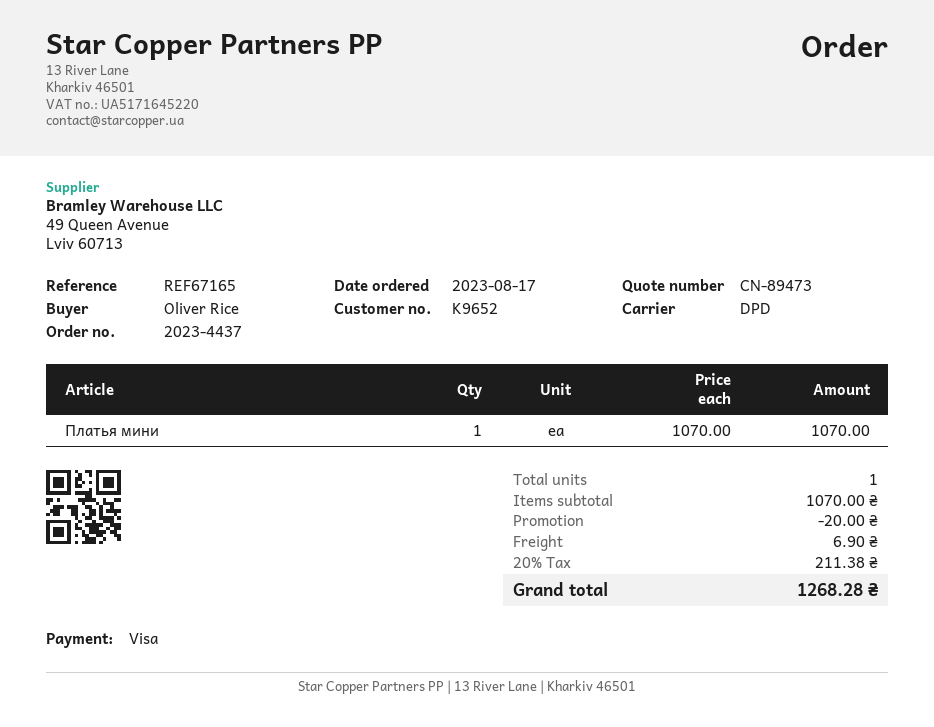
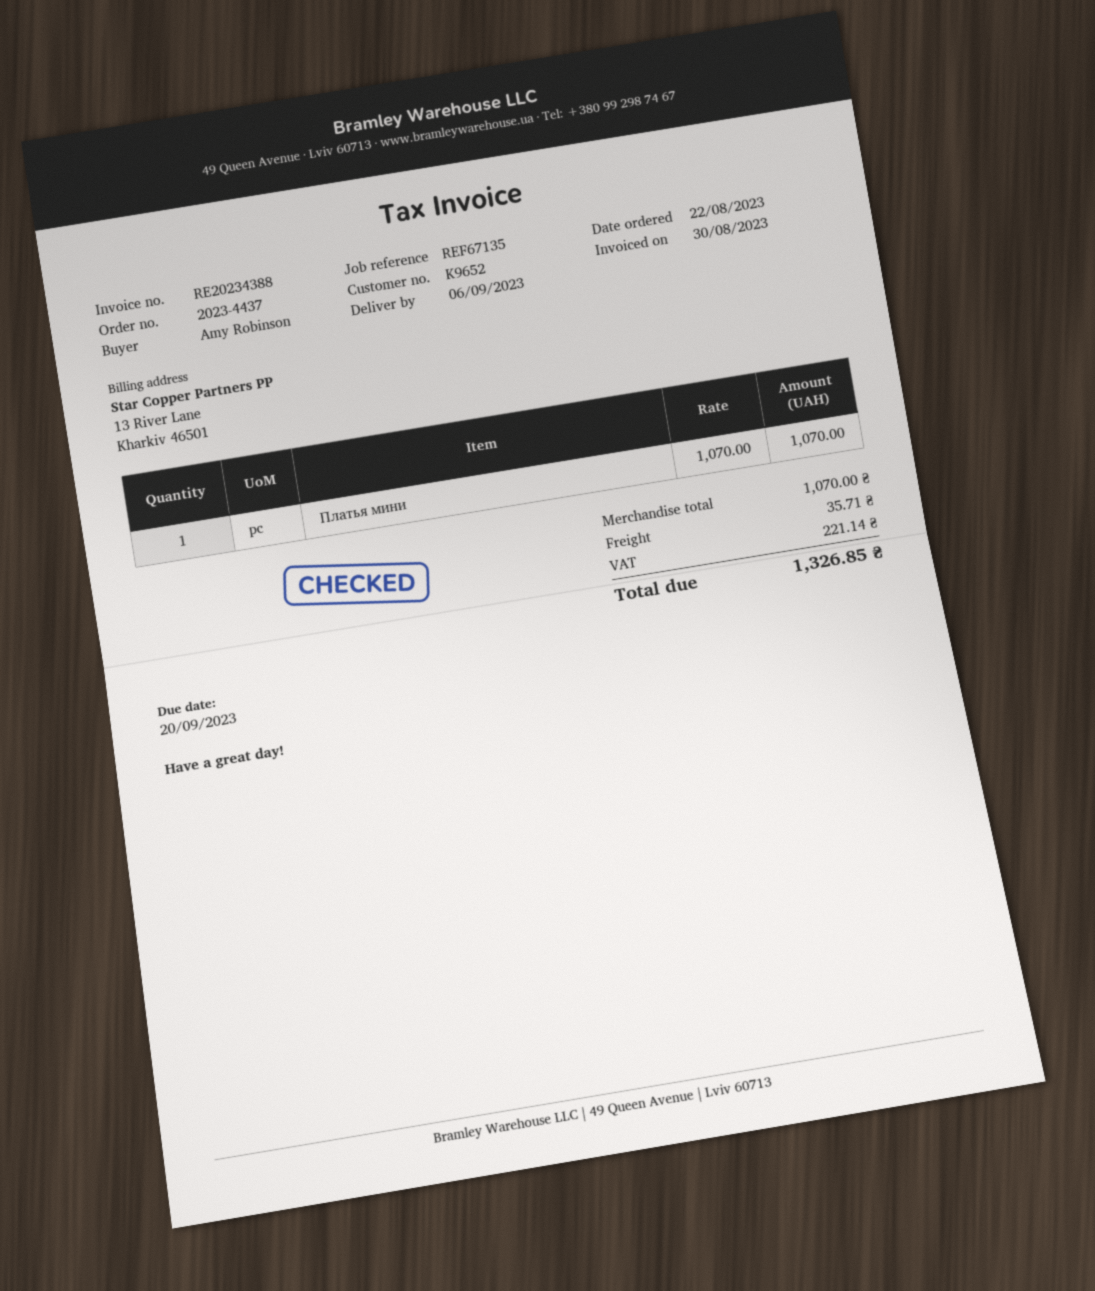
order date: 2023-08-17 -> 2023-08-22
reference: REF67165 -> REF67135
ordered by: Oliver Rice -> Amy Robinson
discount: 20.00 -> none
shipping: 6.90 -> 35.71
tax: 211.38 -> 221.14
total: 1268.28 -> 1326.85

